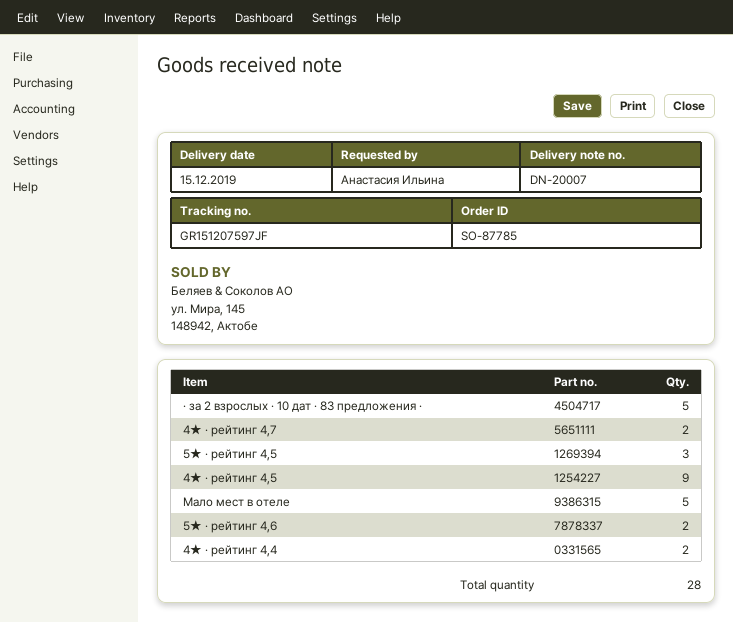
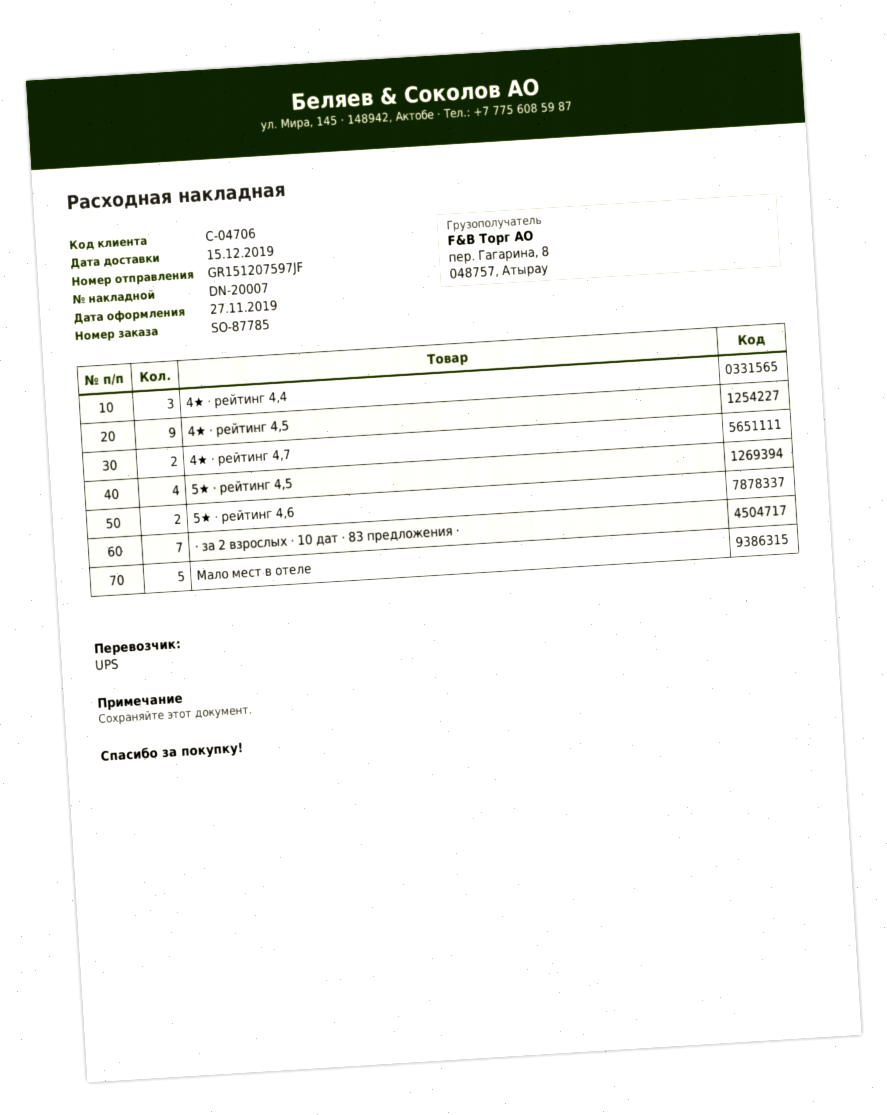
· за 2 взрослых · 10 дат · 83 предложения ·: 5 -> 7
5★ · рейтинг 4,5: 3 -> 4
4★ · рейтинг 4,4: 2 -> 3

